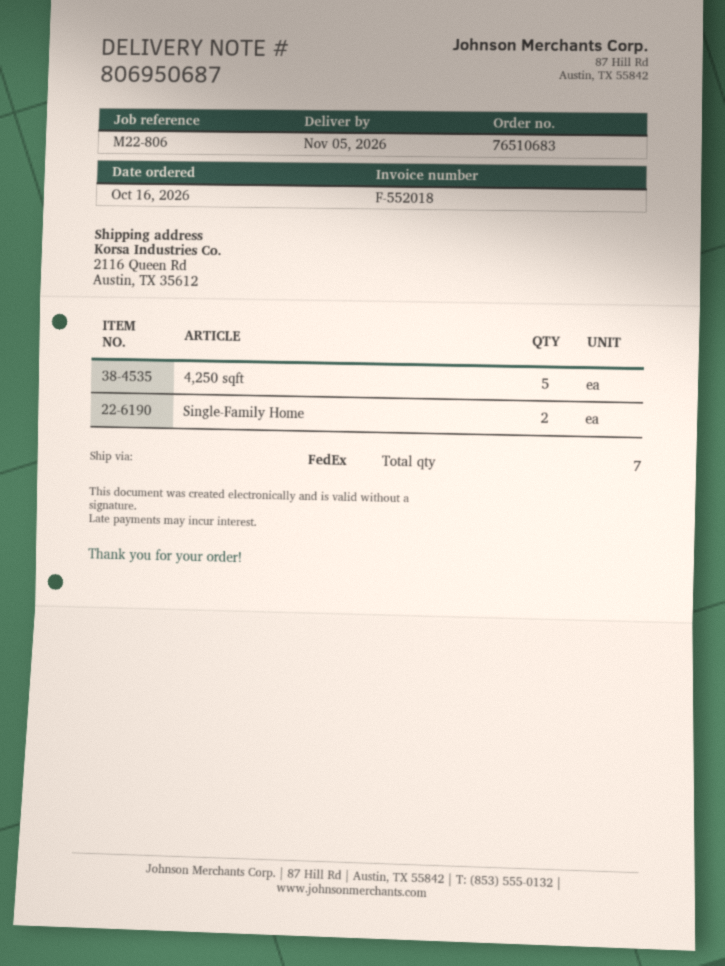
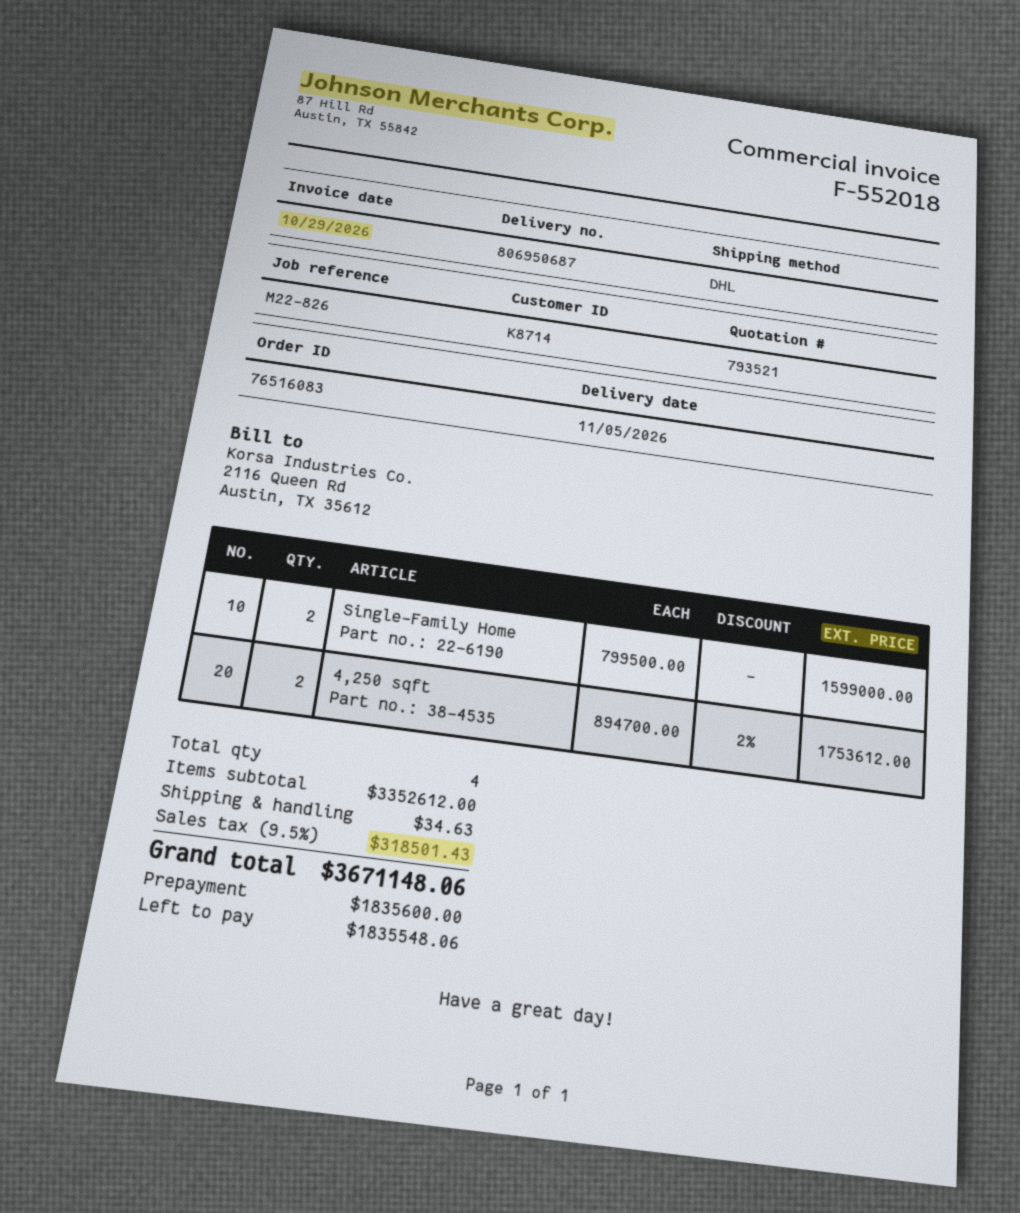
order number: 76510683 -> 76516083
reference: M22-806 -> M22-826
shipping method: FedEx -> DHL
4,250 sqft: 5 -> 2
total quantity: 7 -> 4

